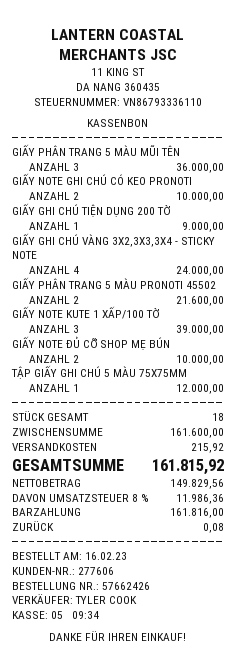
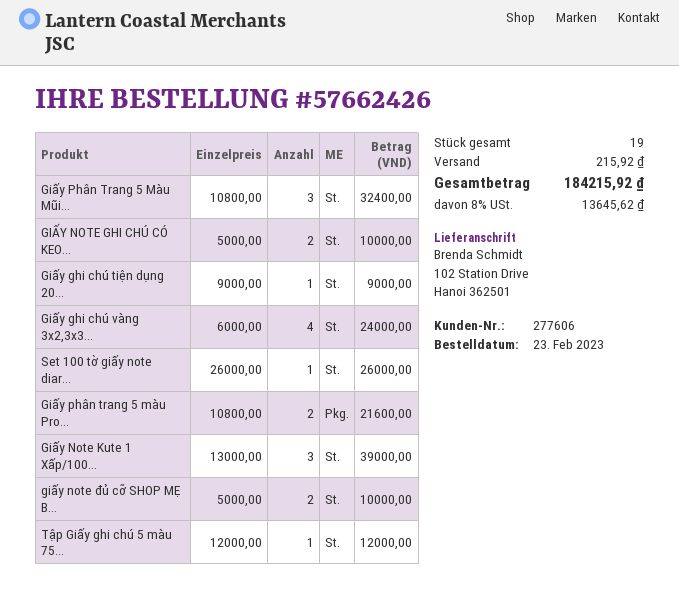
order date: 2023-02-16 -> 2023-02-23
GIẤY PHÂN TRANG 5 MÀU MŨI TÊN: 3 for 36000.00 -> 3 for 32400.00
Set 100 tờ giấy note diar...: none -> 1 for 26000.00
total quantity: 18 -> 19
tax: 8% = 11986.36 -> 8% = 13645.62
total: 161815.92 -> 184215.92

